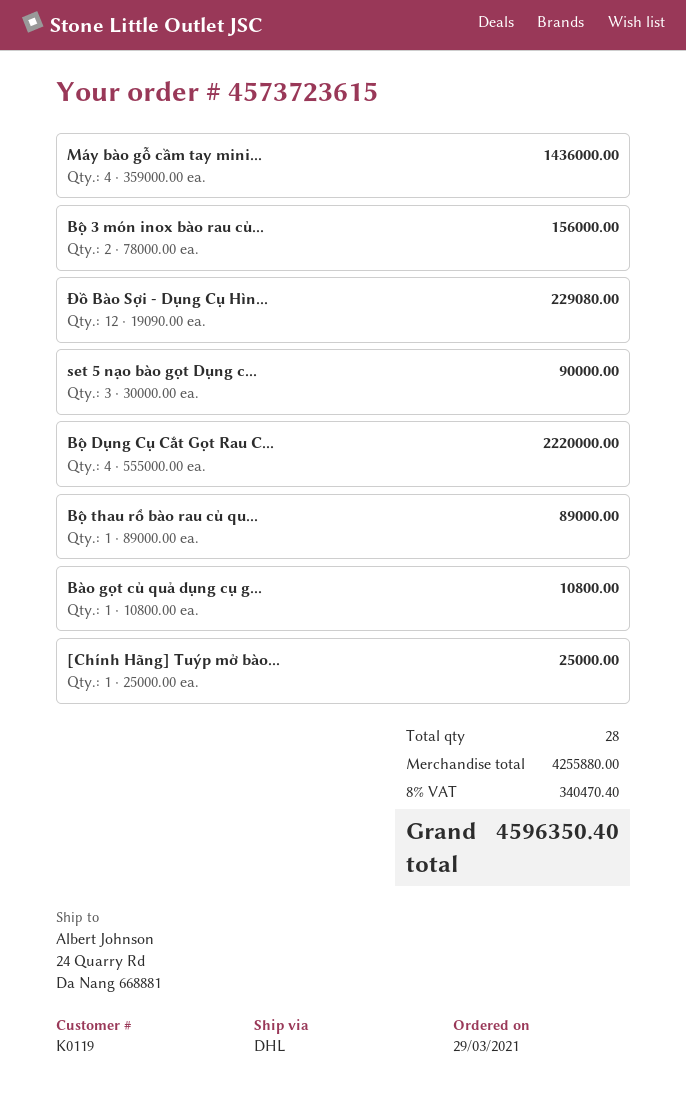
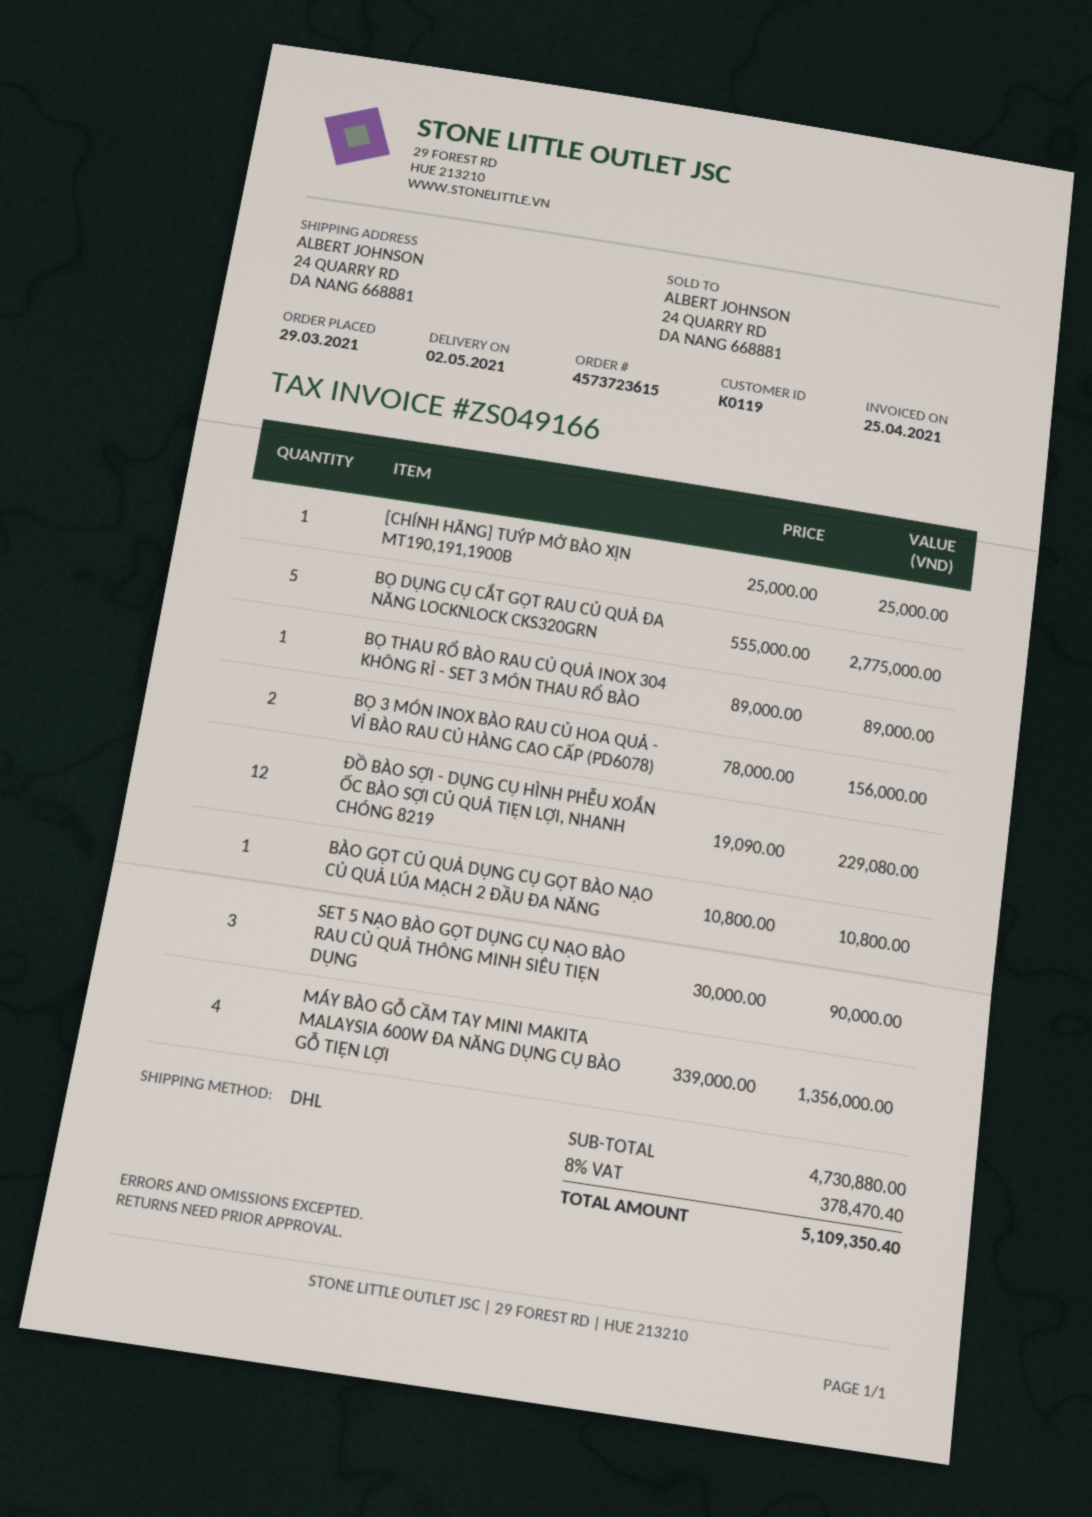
Máy bào gỗ cầm tay mini...: 4 x 359000.00 = 1436000.00 -> 4 x 339000.00 = 1356000.00
Bộ Dụng Cụ Cắt Gọt Rau C...: 4 x 555000.00 = 2220000.00 -> 5 x 555000.00 = 2775000.00
subtotal: 4255880.00 -> 4730880.00
tax: 8% = 340470.40 -> 8% = 378470.40
total: 4596350.40 -> 5109350.40

